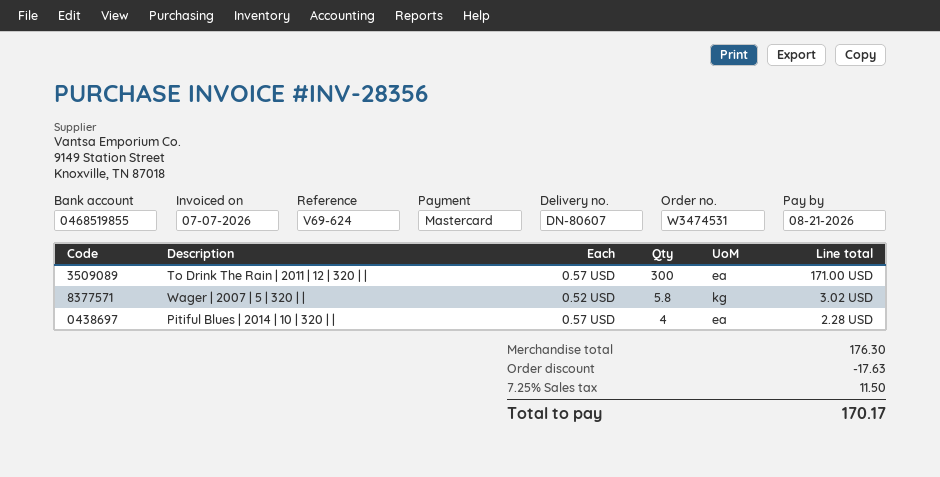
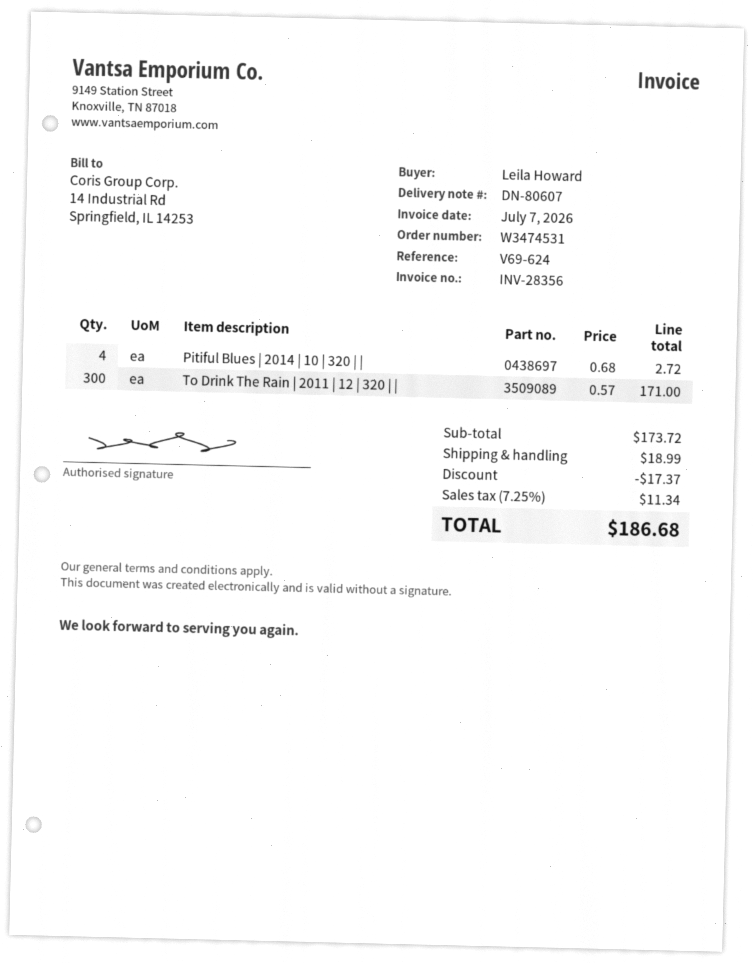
Wager | 2007 | 5 | 320 | |: 5.8 x 0.52 = 3.02 -> none
Pitiful Blues | 2014 | 10 | 320 | |: 4 x 0.57 = 2.28 -> 4 x 0.68 = 2.72
subtotal: 176.30 -> 173.72
discount: 17.63 -> 17.37
shipping: none -> 18.99
tax: 7.25% = 11.50 -> 7.25% = 11.34
total: 170.17 -> 186.68

